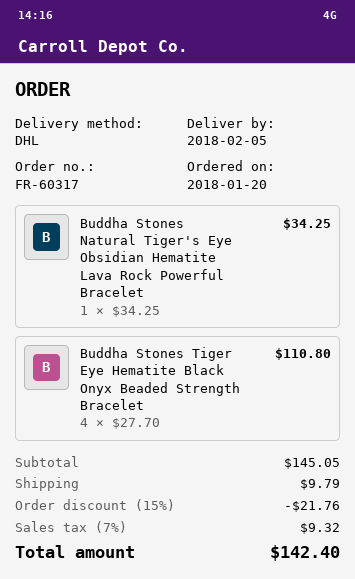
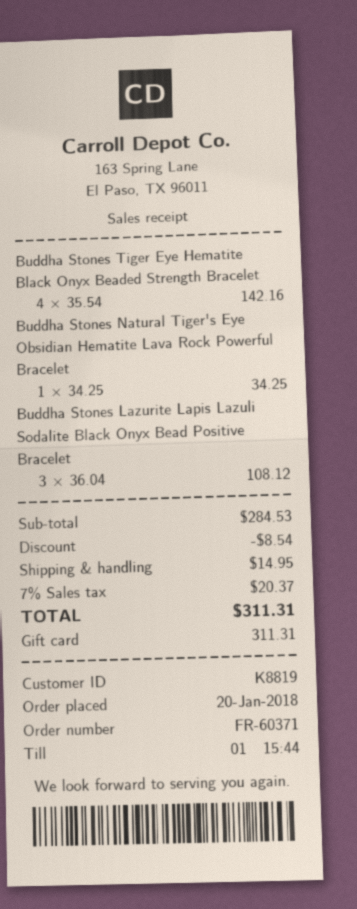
order number: FR-60317 -> FR-60371
Buddha Stones Tiger Eye Hematite Black Onyx Beaded Strength Bracelet: 4 x 27.70 = 110.80 -> 4 x 35.54 = 142.16
Buddha Stones Lazurite Lapis Lazuli Sodalite Black Onyx Bead Positive Bracelet: none -> 3 x 36.04 = 108.12
subtotal: 145.05 -> 284.53
discount: 21.76 -> 8.54
shipping: 9.79 -> 14.95
tax: 7% = 9.32 -> 7% = 20.37
total: 142.40 -> 311.31

